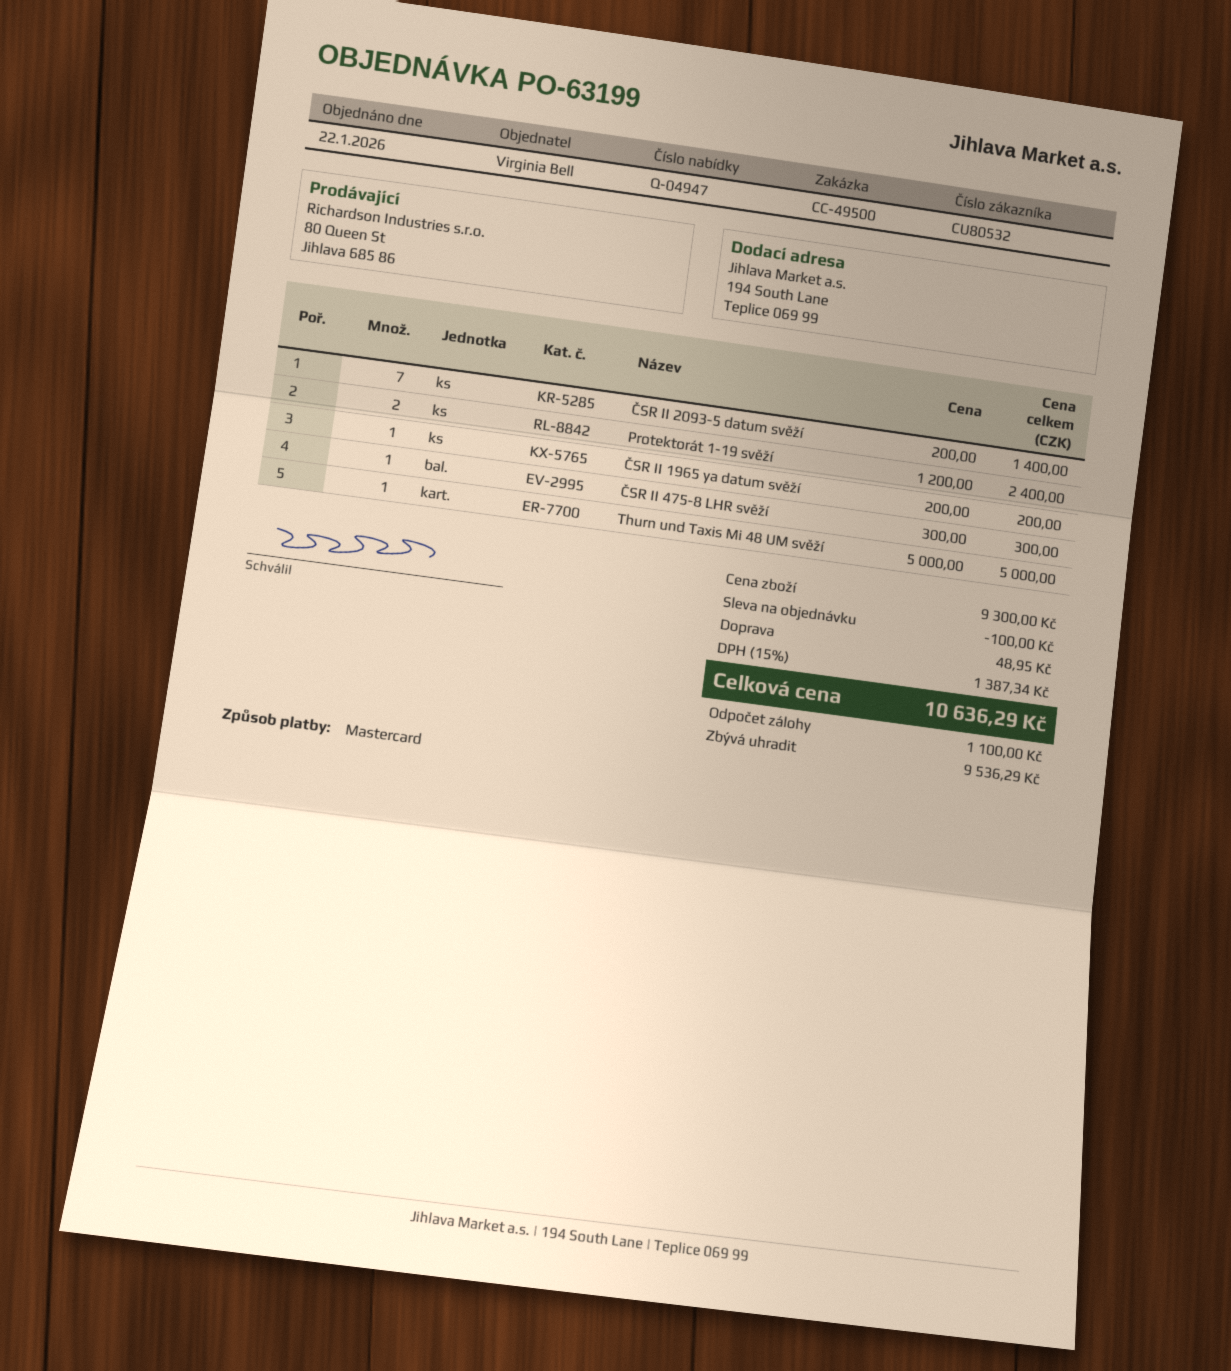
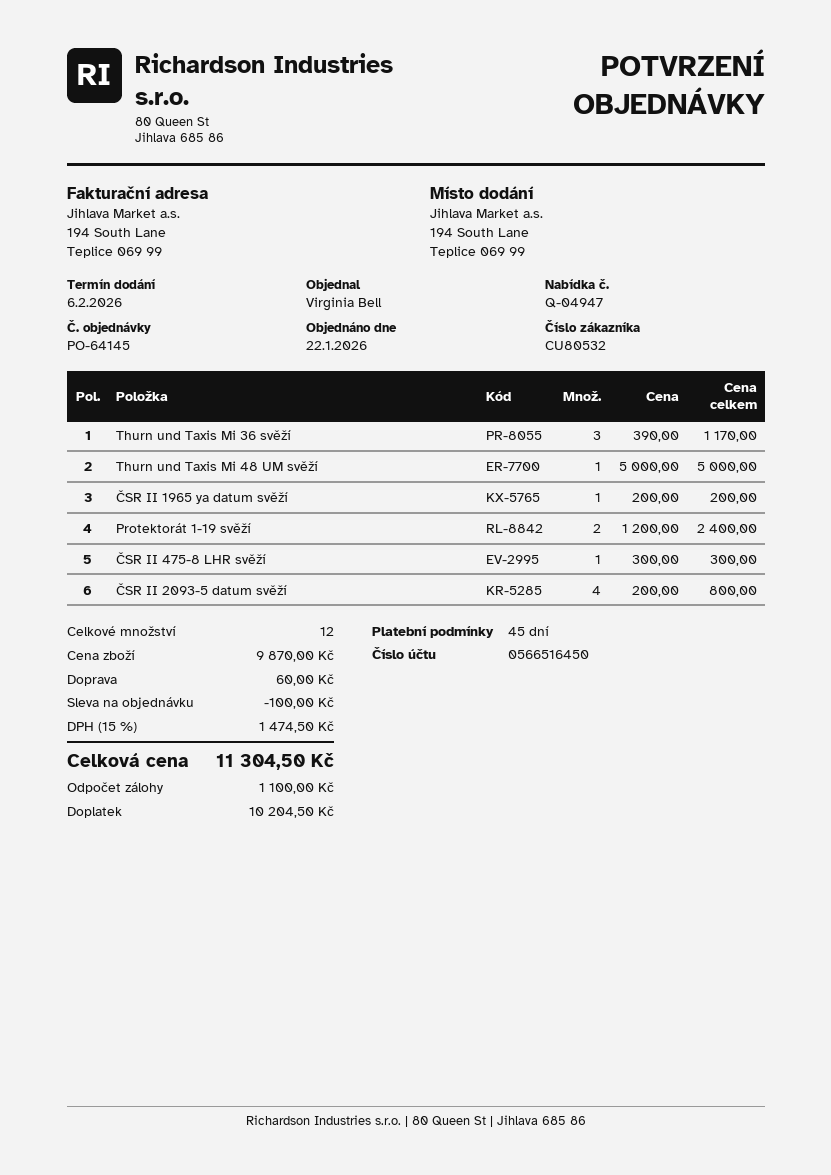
order number: PO-63199 -> PO-64145
ČSR II 2093-5 datum svěží: 7 x 200.00 = 1400.00 -> 4 x 200.00 = 800.00
Thurn und Taxis Mi 36 svěží: none -> 3 x 390.00 = 1170.00
subtotal: 9300.00 -> 9870.00
shipping: 48.95 -> 60.00
tax: 15% = 1387.34 -> 15% = 1474.50
total: 10636.29 -> 11304.50
balance: 9536.29 -> 10204.50

